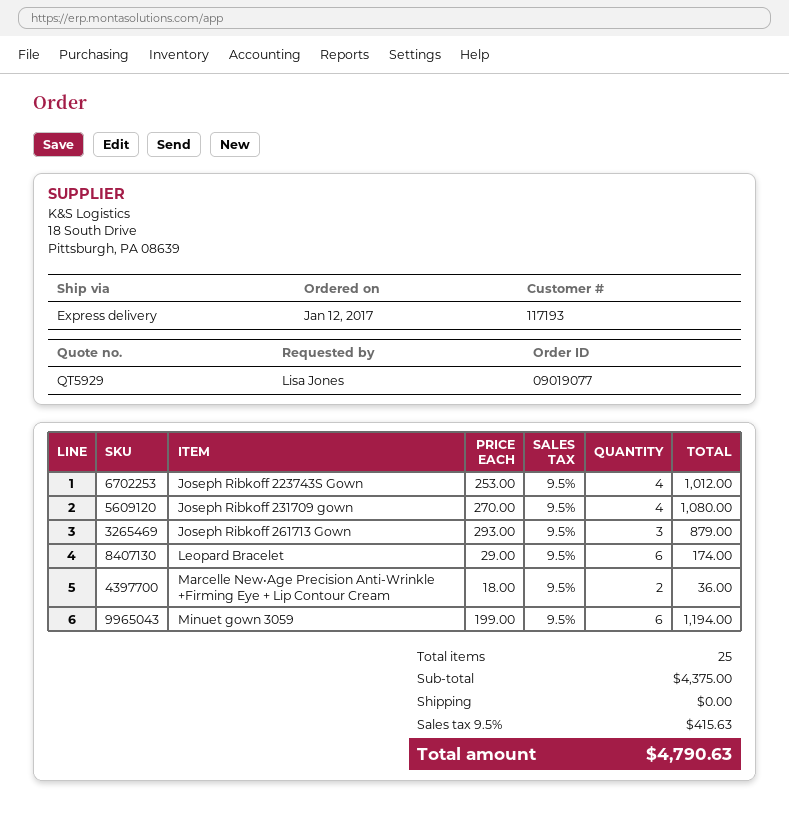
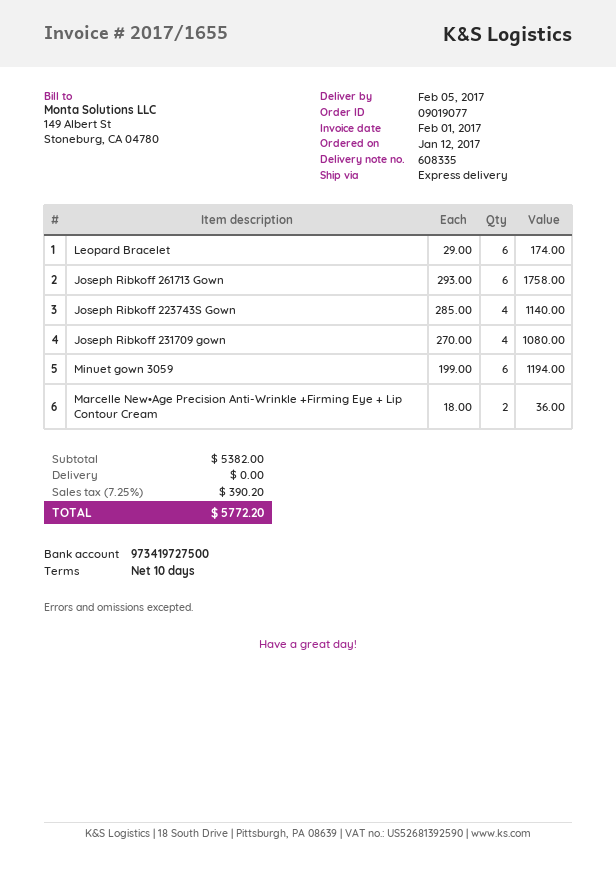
Joseph Ribkoff 223743S Gown: 4 x 253.00 = 1012.00 -> 4 x 285.00 = 1140.00
Joseph Ribkoff 261713 Gown: 3 x 293.00 = 879.00 -> 6 x 293.00 = 1758.00
subtotal: 4375.00 -> 5382.00
tax: 9.5% = 415.63 -> 7.25% = 390.20
total: 4790.63 -> 5772.20

